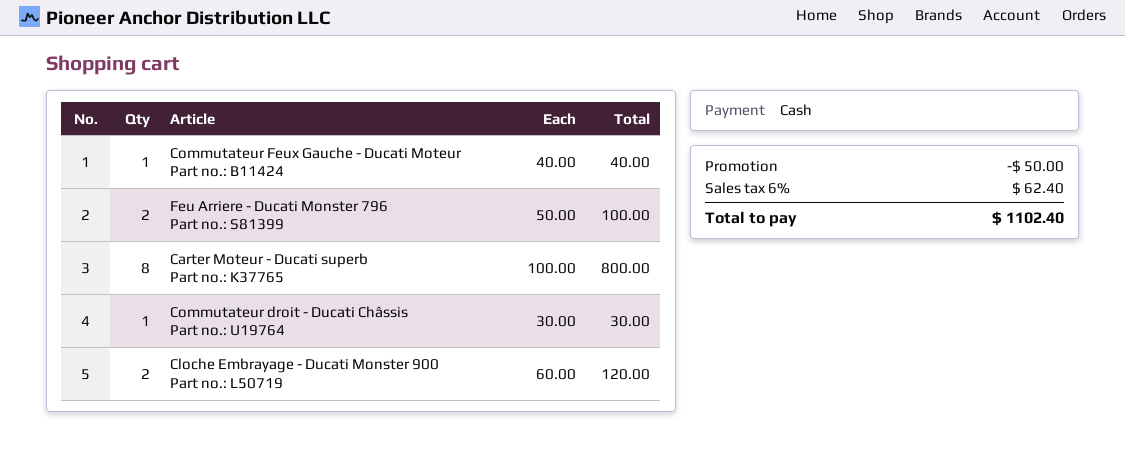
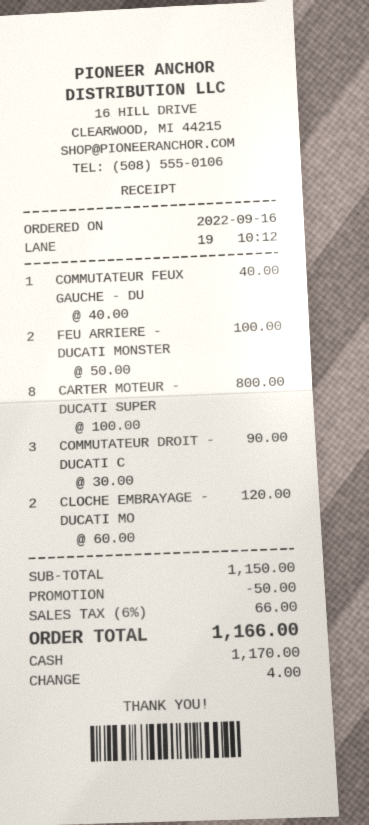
Commutateur droit - Ducati Châssis: 1 x 30.00 = 30.00 -> 3 x 30.00 = 90.00
tax: 6% = 62.40 -> 6% = 66.00
total: 1102.40 -> 1166.00

